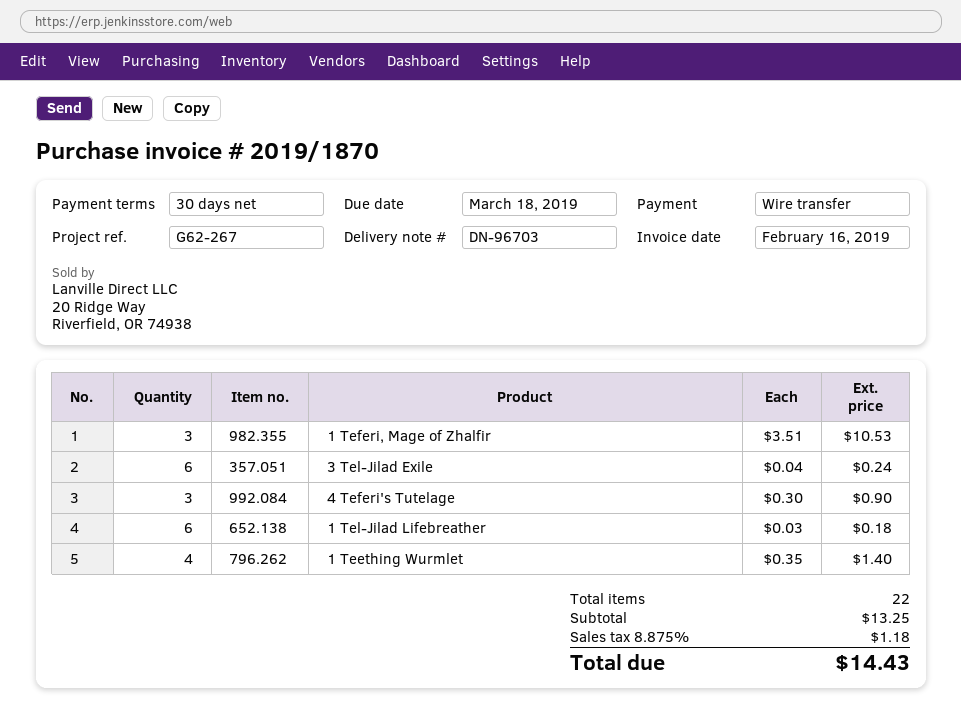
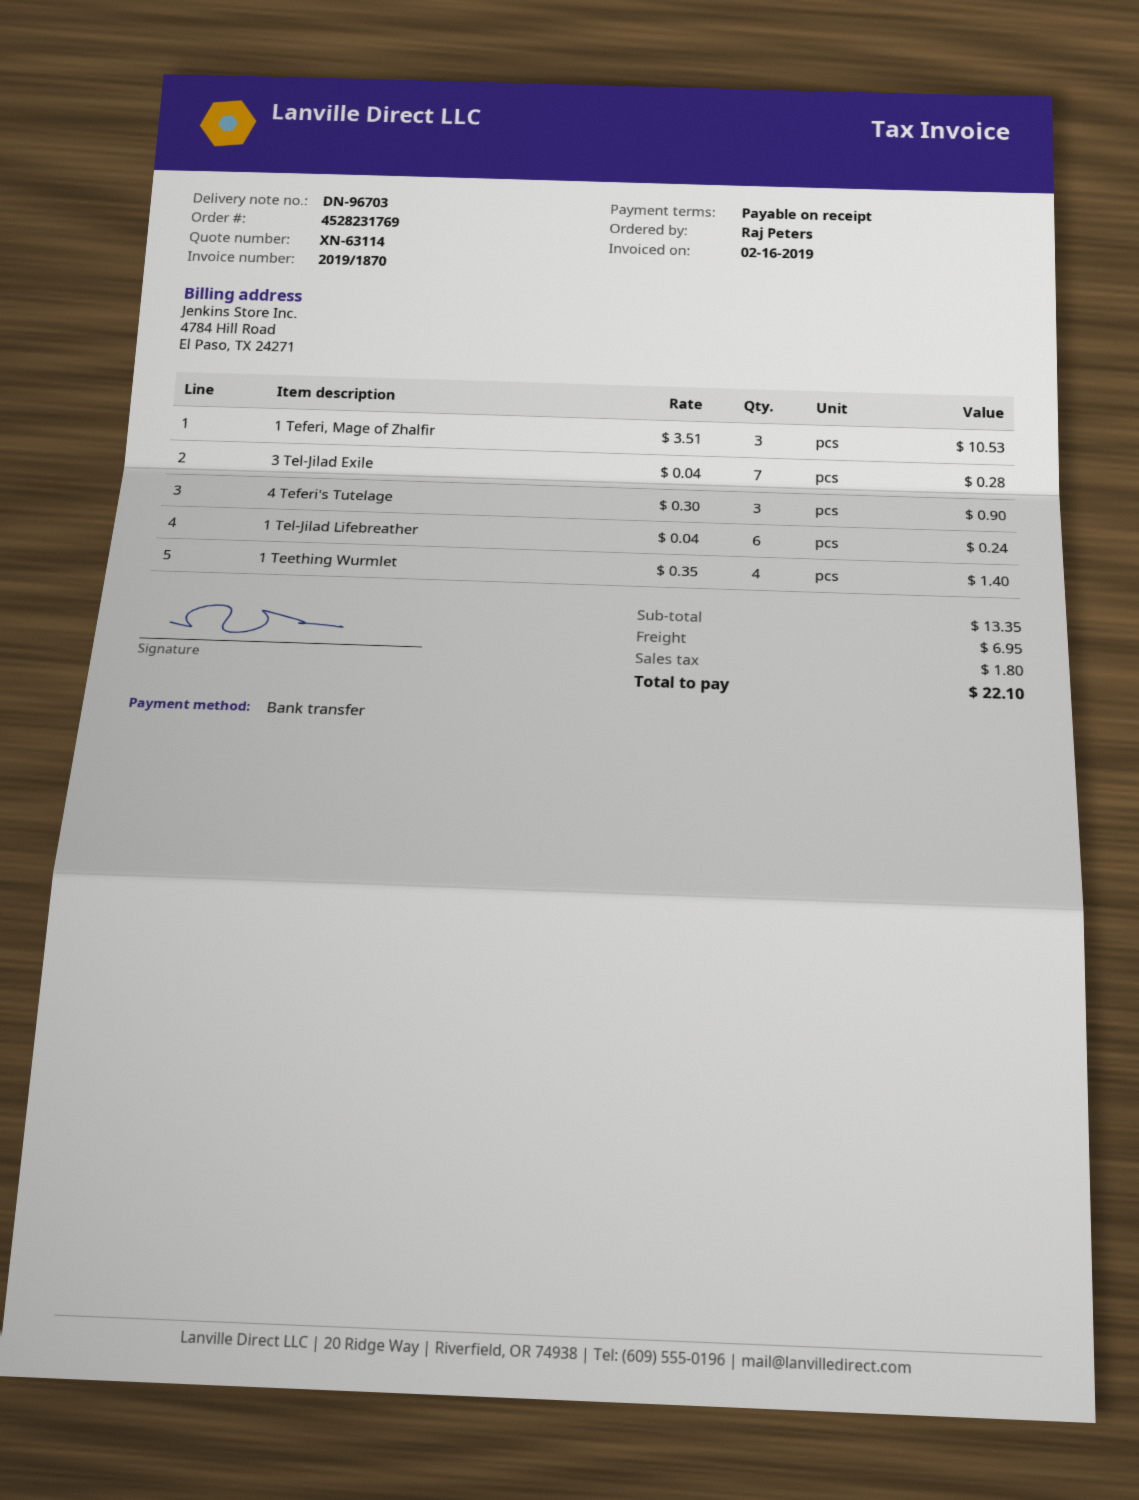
payment terms: 30 days -> on receipt
3 Tel-Jilad Exile: 6 x 0.04 = 0.24 -> 7 x 0.04 = 0.28
1 Tel-Jilad Lifebreather: 6 x 0.03 = 0.18 -> 6 x 0.04 = 0.24
subtotal: 13.25 -> 13.35
shipping: none -> 6.95
tax: 1.18 -> 1.80
total: 14.43 -> 22.10

